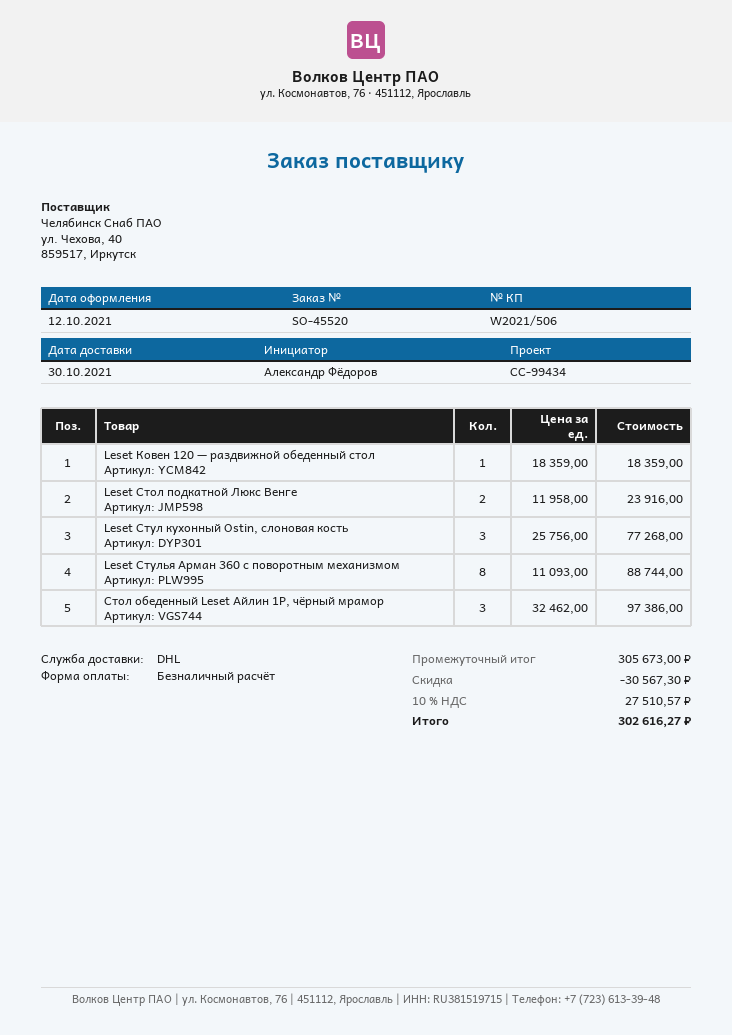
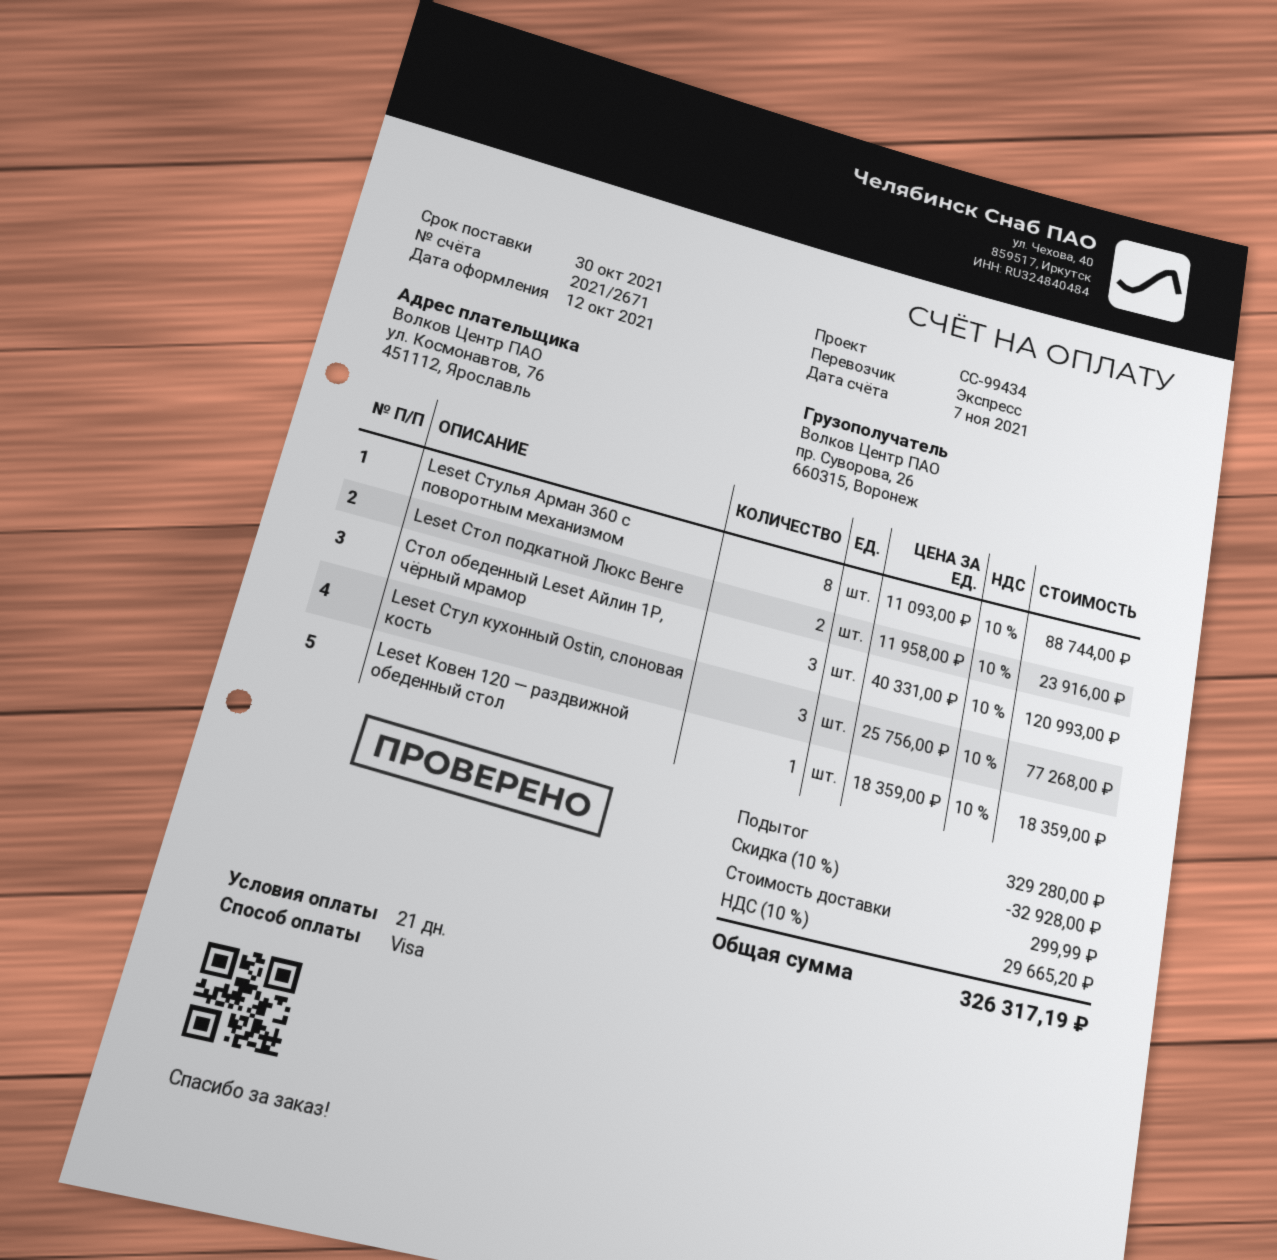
payment method: bank transfer -> Visa
shipping method: DHL -> express
Стол обеденный Leset Айлин 1Р, чёрный мрамор: 3 x 32462.00 = 97386.00 -> 3 x 40331.00 = 120993.00
subtotal: 305673.00 -> 329280.00
discount: 30567.30 -> 32928.00
shipping: none -> 299.99
tax: 10% = 27510.57 -> 10% = 29665.20
total: 302616.27 -> 326317.19

